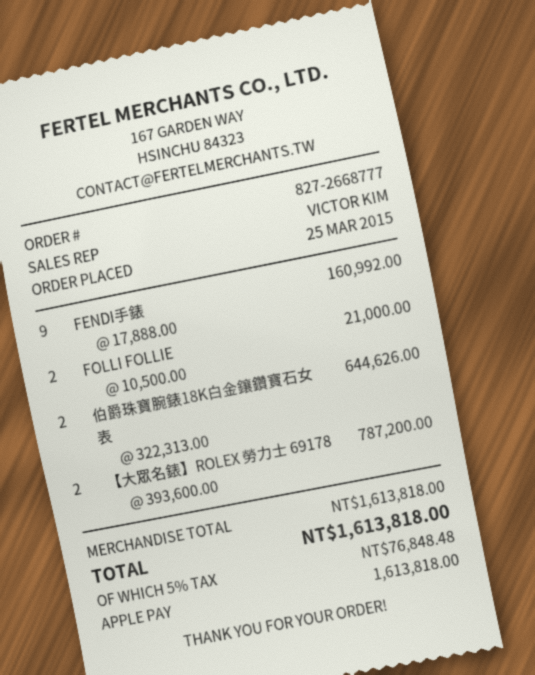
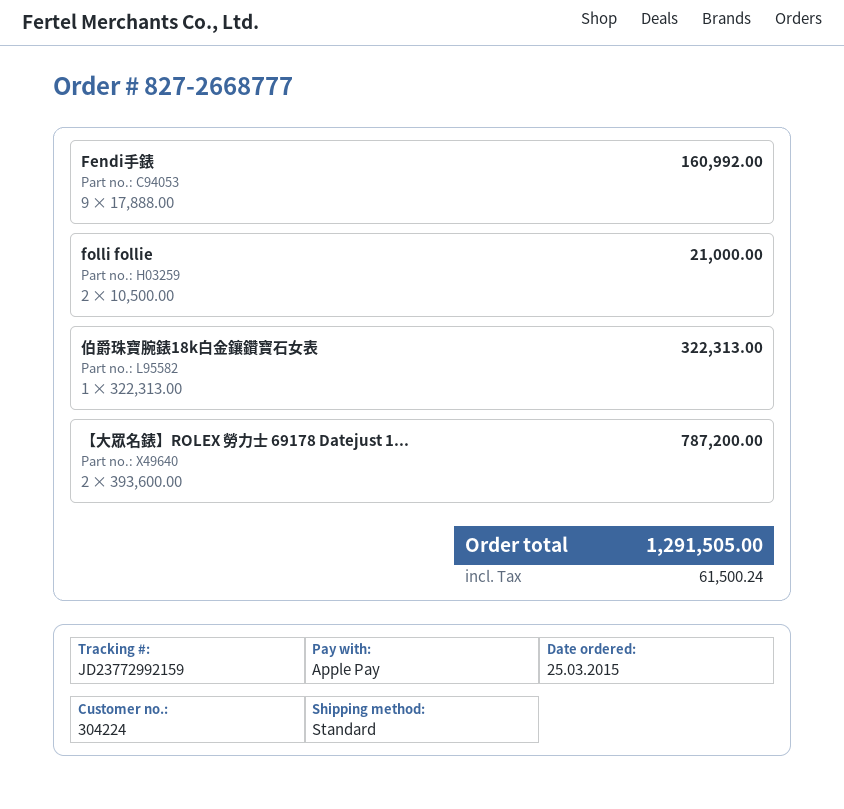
伯爵珠寶腕錶18K白金鑲鑽寶石女表: 2 x 322313.00 = 644626.00 -> 1 x 322313.00 = 322313.00
tax: 76848.48 -> 61500.24
total: 1613818.00 -> 1291505.00

